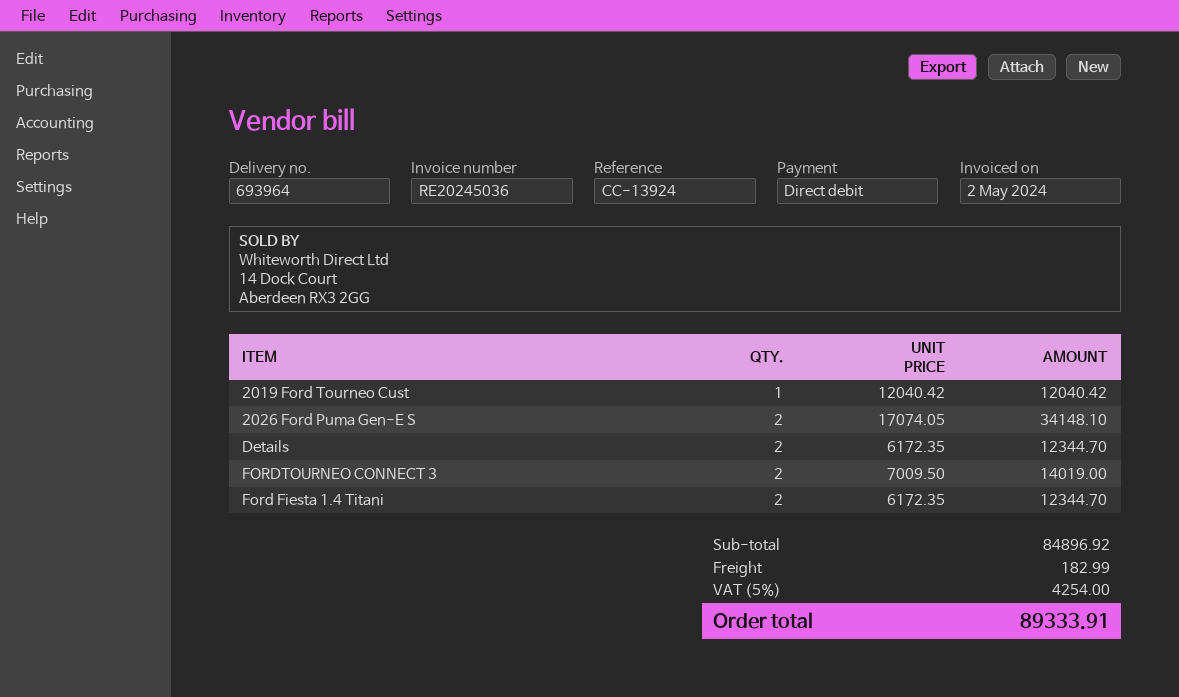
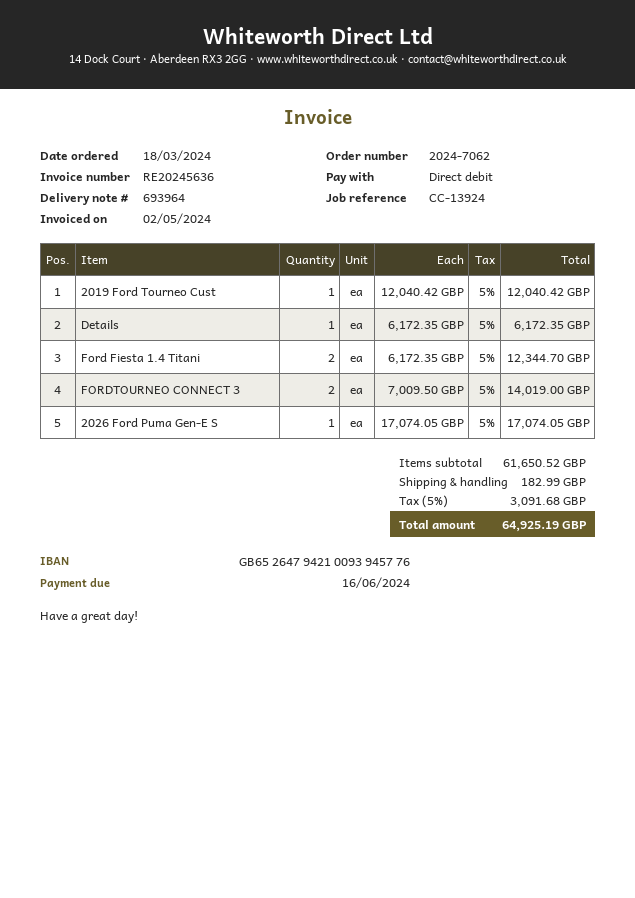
invoice number: RE20245036 -> RE20245636
2026 Ford Puma Gen-E S: 2 x 17074.05 = 34148.10 -> 1 x 17074.05 = 17074.05
Details: 2 x 6172.35 = 12344.70 -> 1 x 6172.35 = 6172.35
subtotal: 84896.92 -> 61650.52
tax: 5% = 4254.00 -> 5% = 3091.68
total: 89333.91 -> 64925.19

